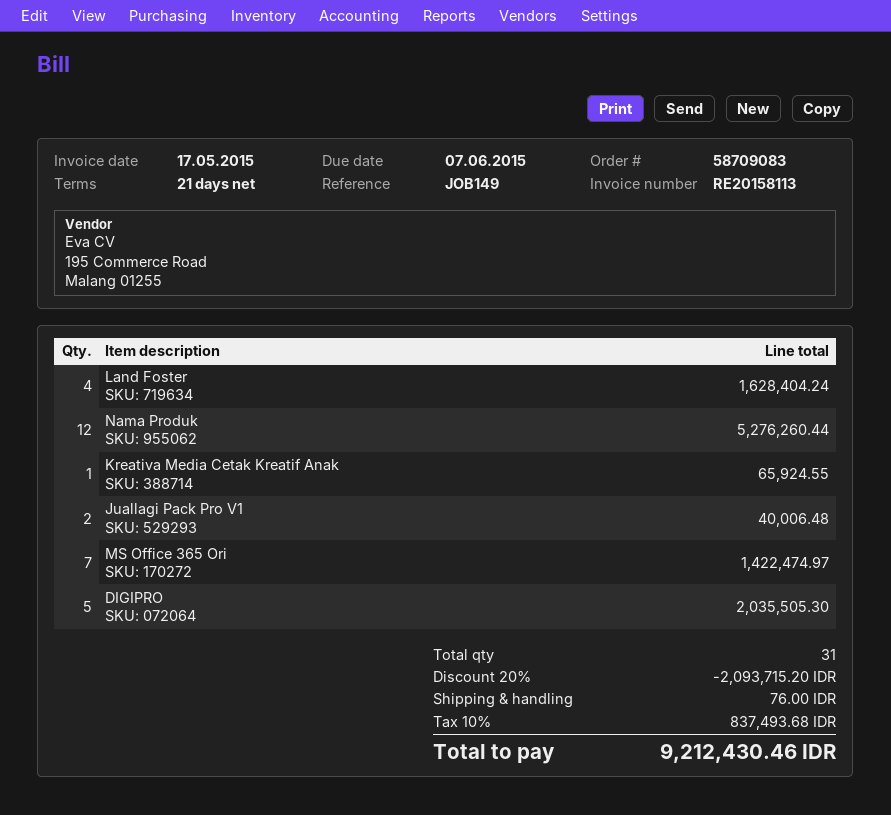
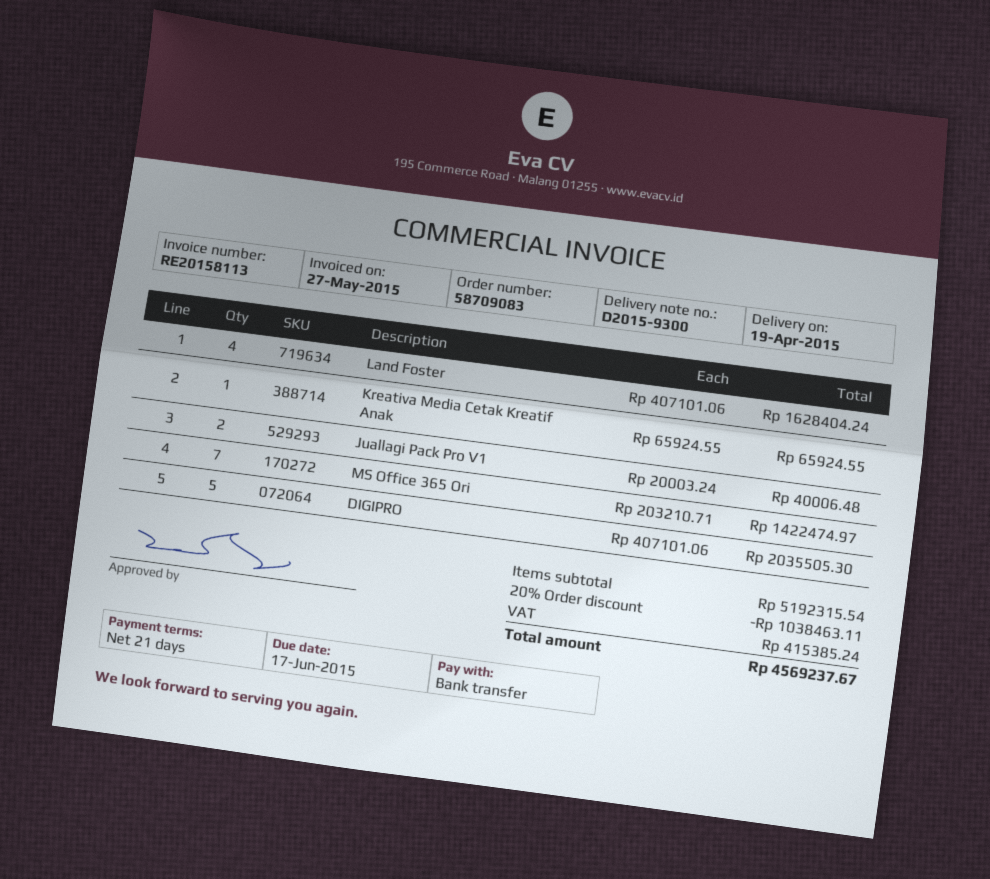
invoice date: 2015-05-17 -> 2015-05-27
due date: 2015-06-07 -> 2015-06-17
Nama Produk: 12 for 5276260.44 -> none
discount: 20% = 2093715.20 -> 20% = 1038463.11
shipping: 76.00 -> none
tax: 837493.68 -> 415385.24
total: 9212430.46 -> 4569237.67

